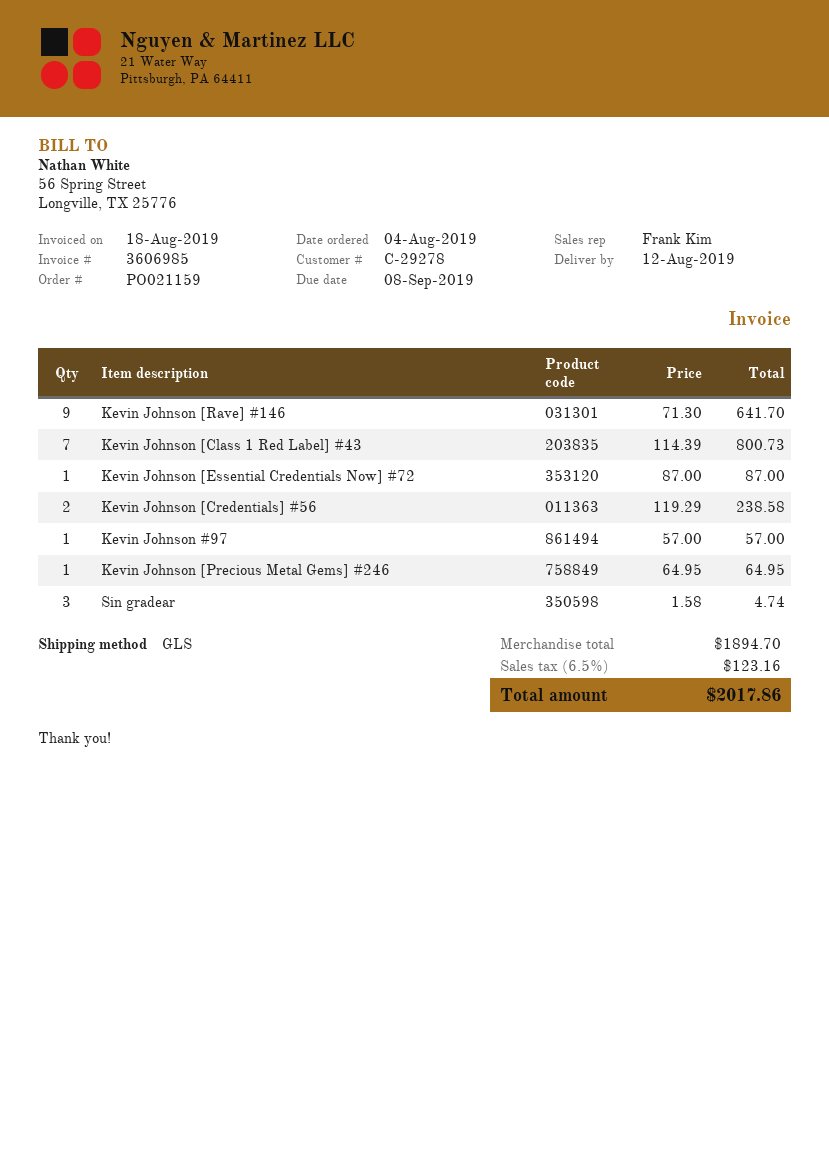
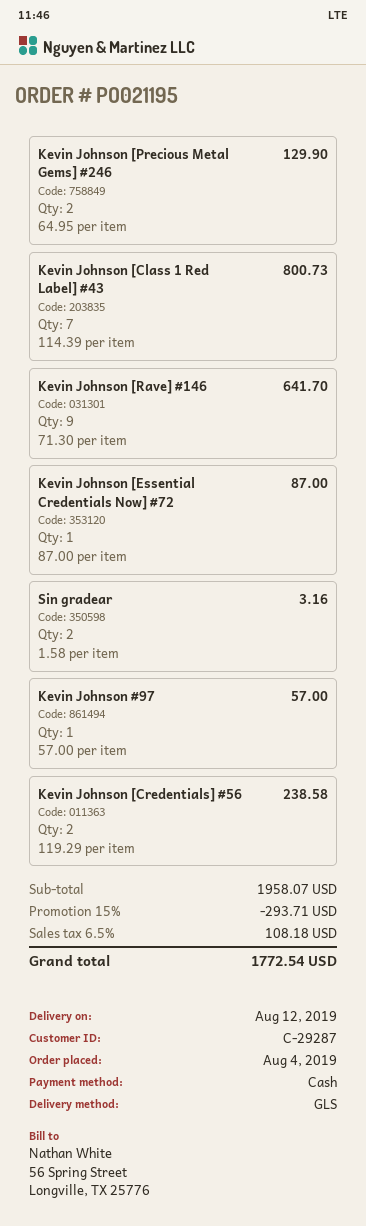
order number: PO021159 -> PO021195
customer number: C-29278 -> C-29287
Kevin Johnson [Precious Metal Gems] #246: 1 x 64.95 = 64.95 -> 2 x 64.95 = 129.90
Sin gradear: 3 x 1.58 = 4.74 -> 2 x 1.58 = 3.16
subtotal: 1894.70 -> 1958.07
discount: none -> 15% = 293.71
tax: 6.5% = 123.16 -> 6.5% = 108.18
total: 2017.86 -> 1772.54

